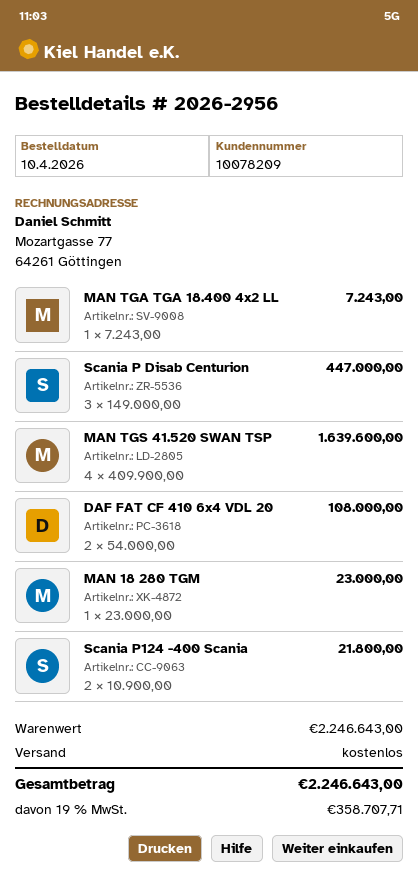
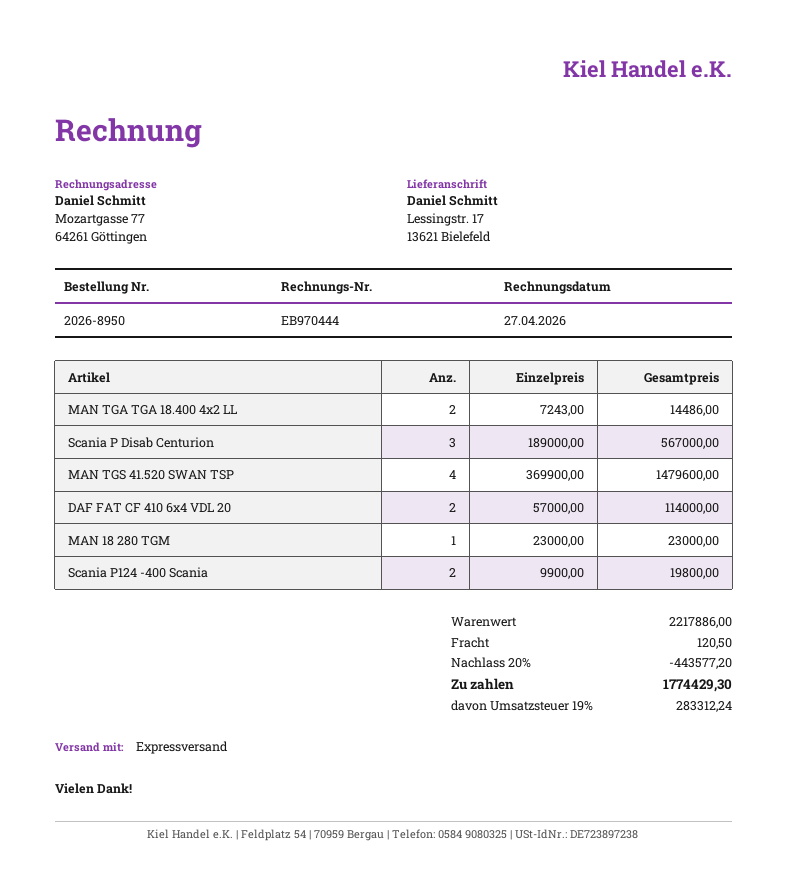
order number: 2026-2956 -> 2026-8950
MAN TGA TGA 18.400 4x2 LL: 1 x 7243.00 = 7243.00 -> 2 x 7243.00 = 14486.00
Scania P Disab Centurion: 3 x 149000.00 = 447000.00 -> 3 x 189000.00 = 567000.00
MAN TGS 41.520 SWAN TSP: 4 x 409900.00 = 1639600.00 -> 4 x 369900.00 = 1479600.00
DAF FAT CF 410 6x4 VDL 20: 2 x 54000.00 = 108000.00 -> 2 x 57000.00 = 114000.00
Scania P124 -400 Scania: 2 x 10900.00 = 21800.00 -> 2 x 9900.00 = 19800.00
subtotal: 2246643.00 -> 2217886.00
discount: none -> 20% = 443577.20
shipping: 0.00 -> 120.50
tax: 19% = 358707.71 -> 19% = 283312.24
total: 2246643.00 -> 1774429.30

